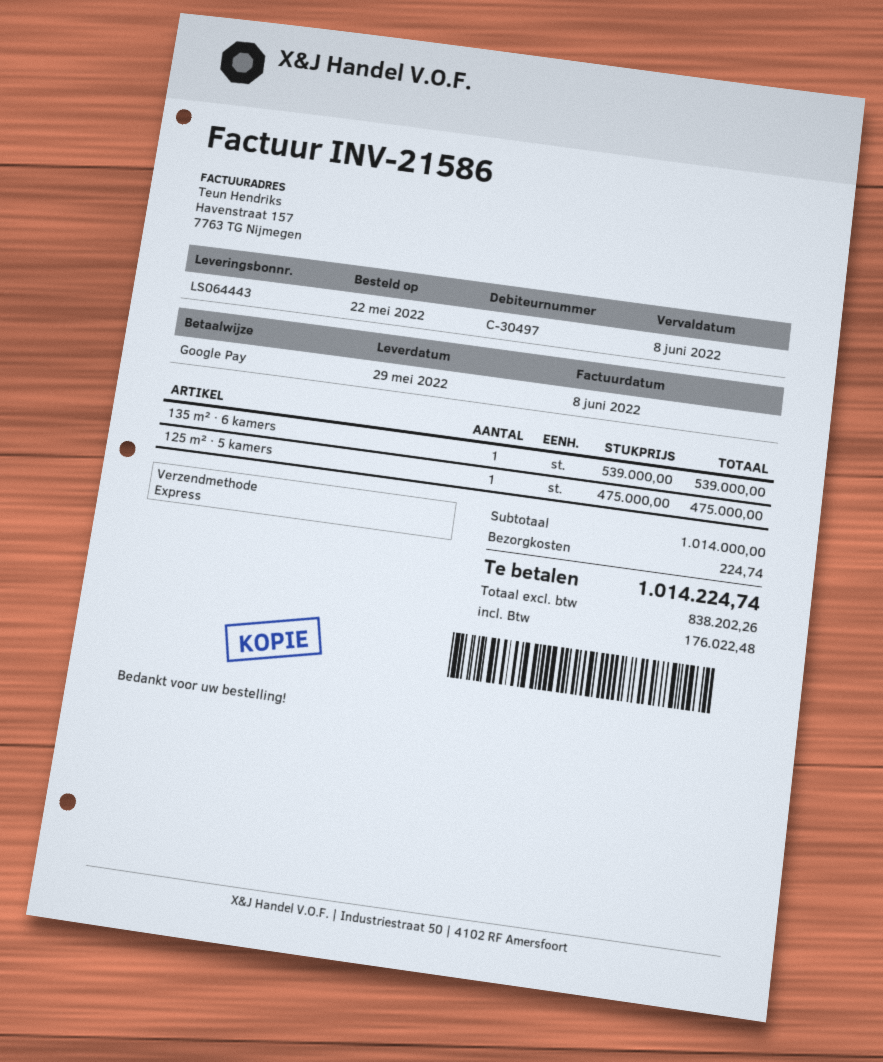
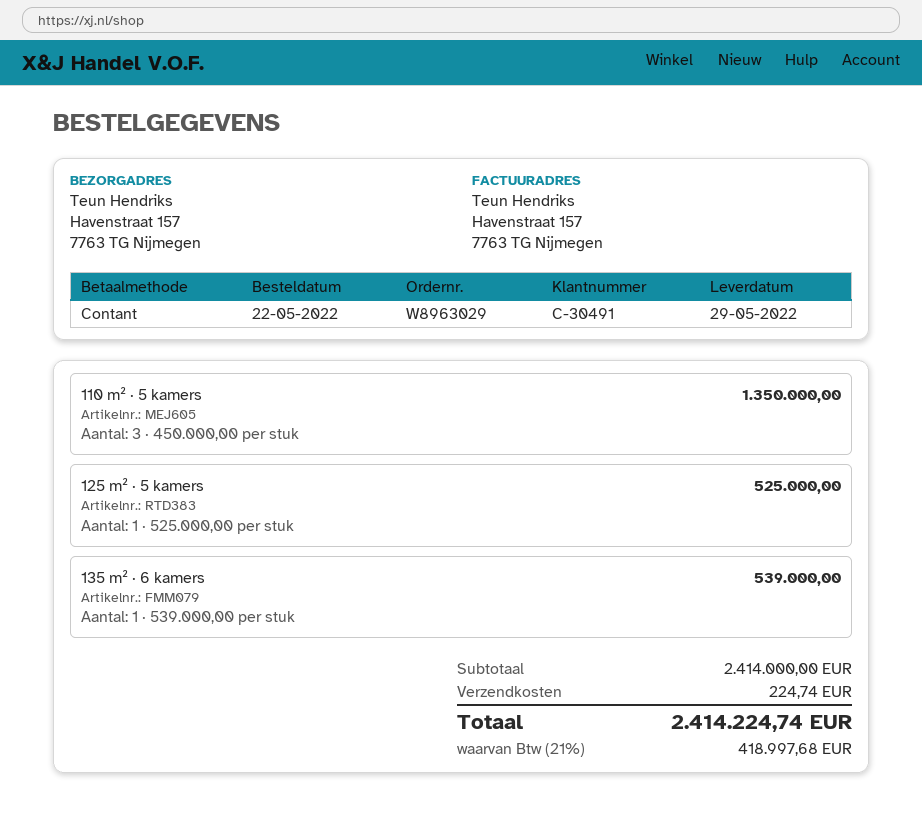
customer number: C-30497 -> C-30491
payment method: Google Pay -> cash
125 m² · 5 kamers: 1 x 475000.00 = 475000.00 -> 1 x 525000.00 = 525000.00
110 m² · 5 kamers: none -> 3 x 450000.00 = 1350000.00
subtotal: 1014000.00 -> 2414000.00
tax: 176022.48 -> 418997.68
total: 1014224.74 -> 2414224.74

